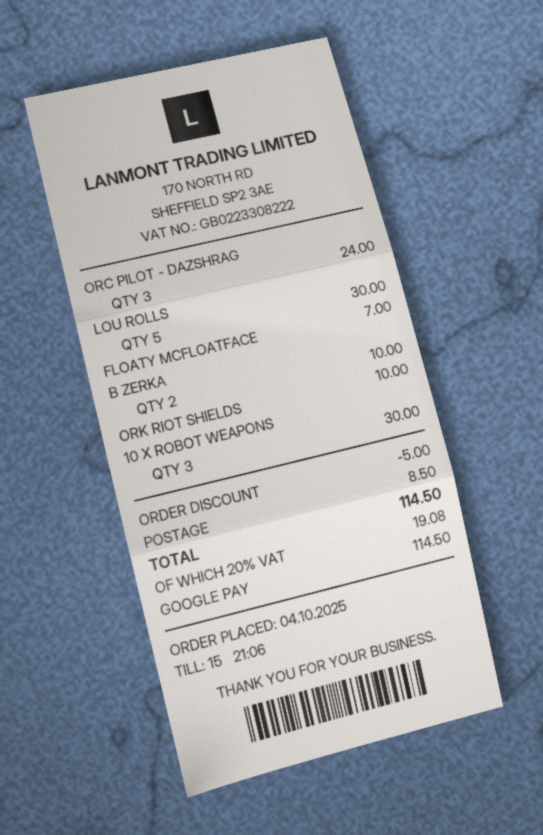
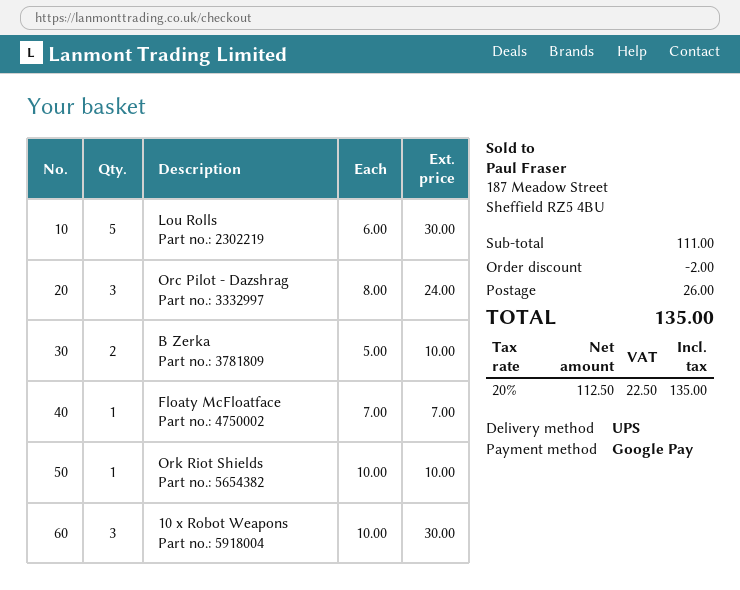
discount: 5.00 -> 2.00
shipping: 8.50 -> 26.00
tax: 20% = 19.08 -> 20% = 22.50
total: 114.50 -> 135.00

